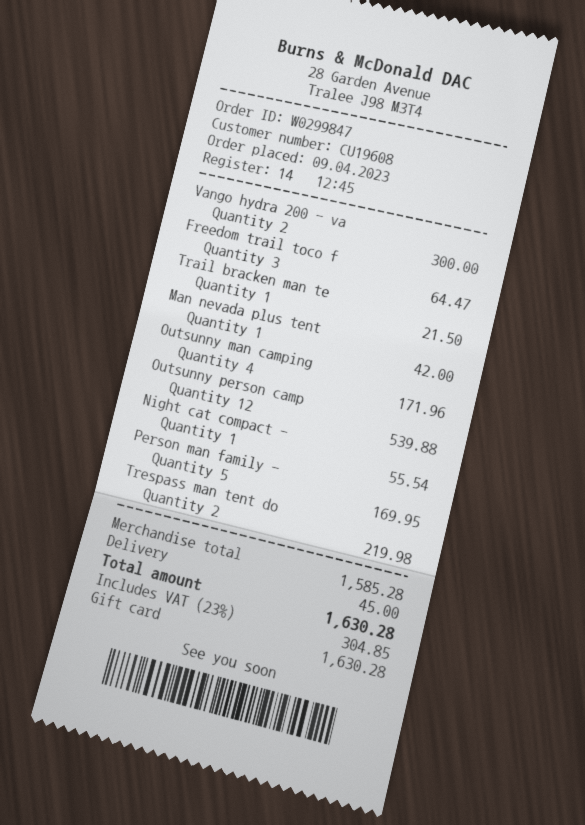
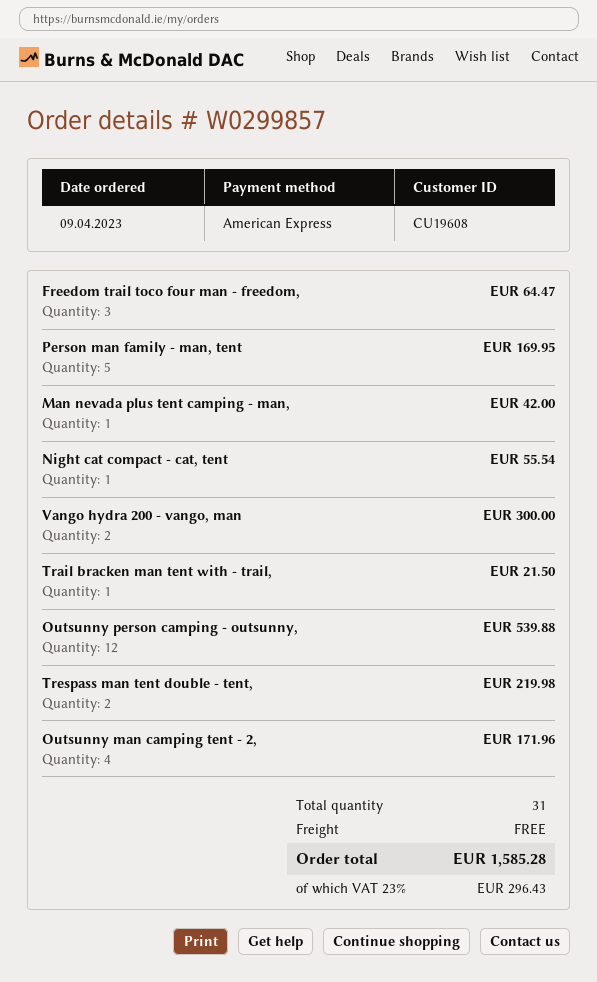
order number: W0299847 -> W0299857
payment method: gift card -> American Express
shipping: 45.00 -> 0.00
tax: 23% = 304.85 -> 23% = 296.43
total: 1630.28 -> 1585.28

